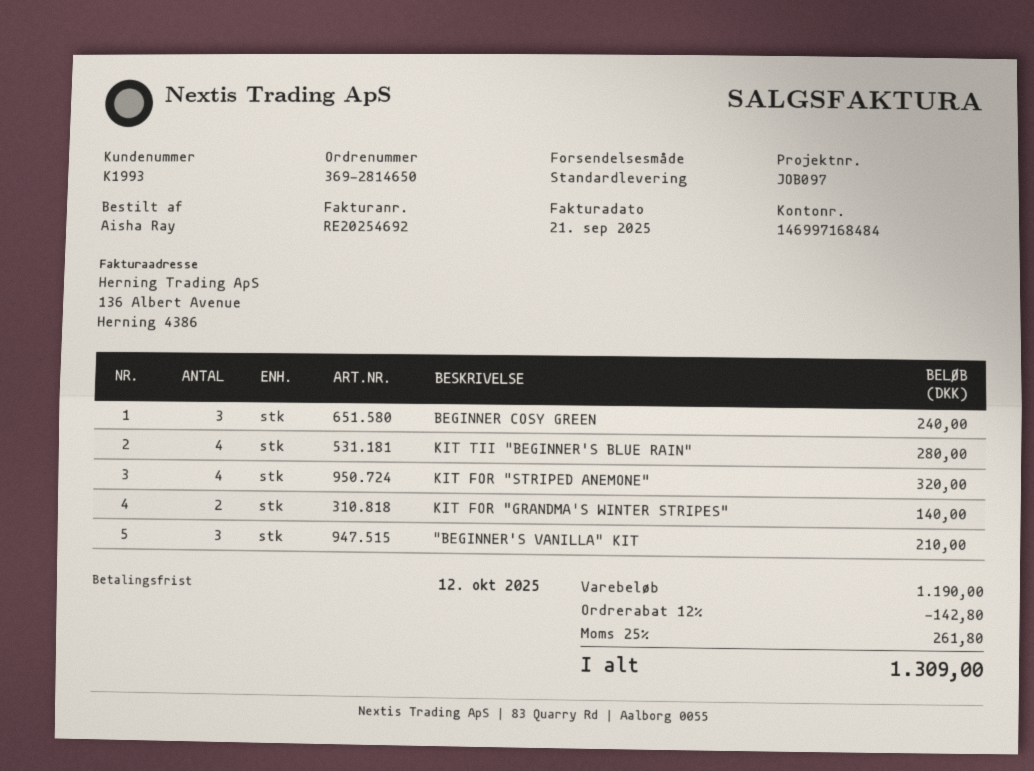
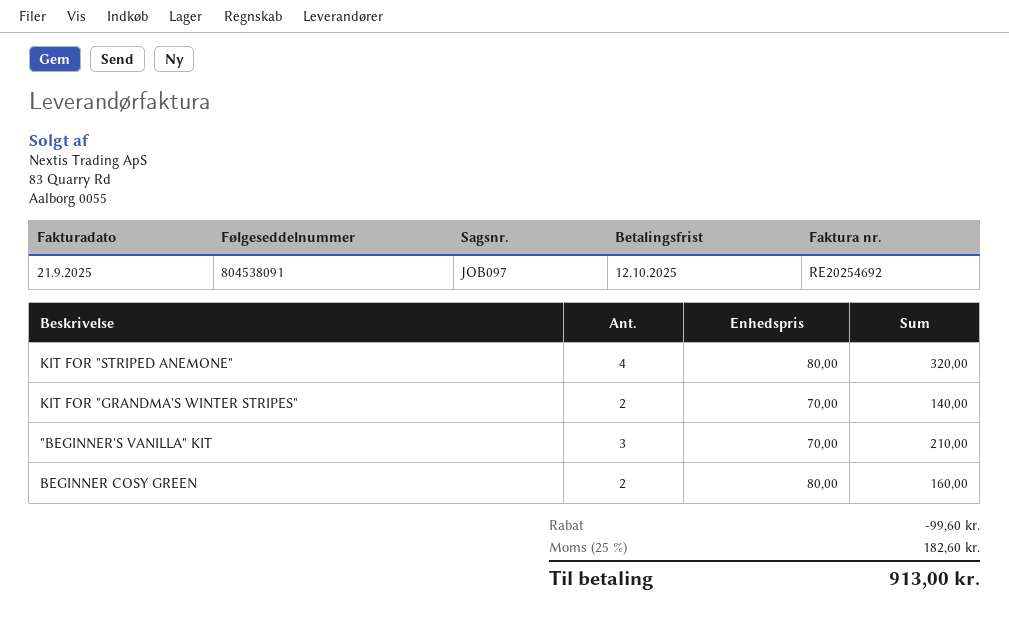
BEGINNER COSY GREEN: 3 for 240.00 -> 2 for 160.00
KIT TII "BEGINNER'S BLUE RAIN": 4 for 280.00 -> none
discount: 142.80 -> 99.60
tax: 25% = 261.80 -> 25% = 182.60
total: 1309.00 -> 913.00

